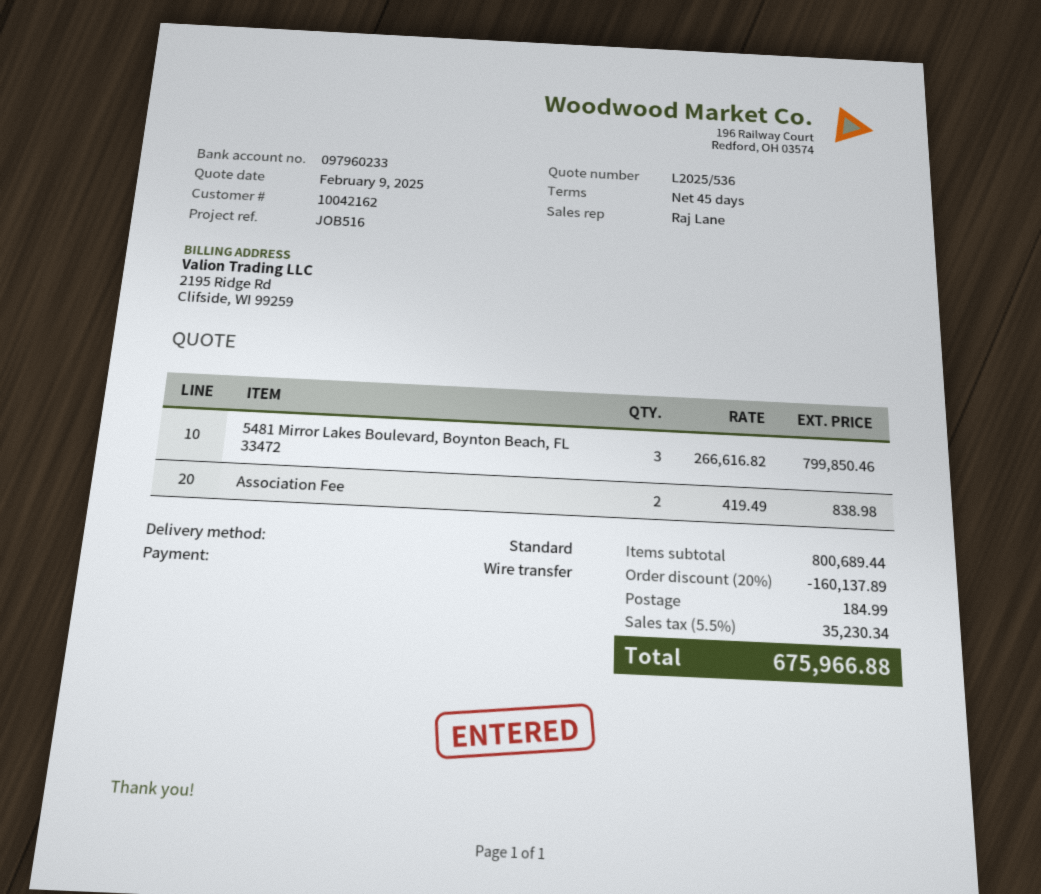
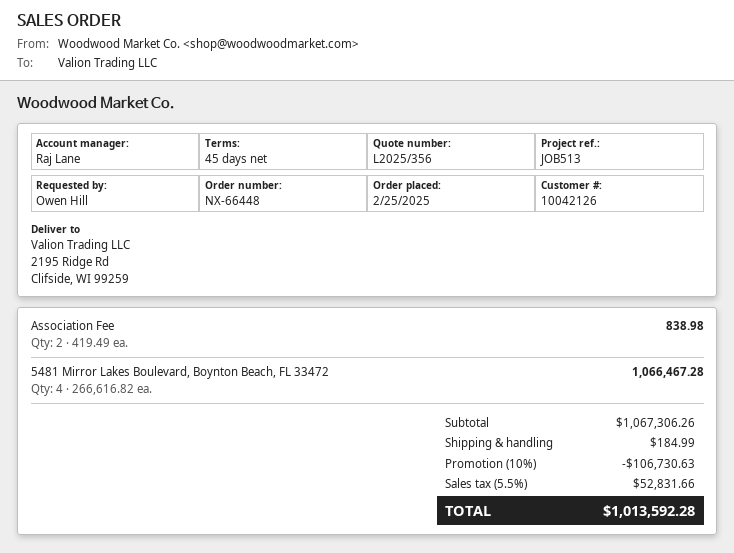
quote number: L2025/536 -> L2025/356
customer number: 10042162 -> 10042126
reference: JOB516 -> JOB513
5481 Mirror Lakes Boulevard, Boynton Beach, FL 33472: 3 x 266616.82 = 799850.46 -> 4 x 266616.82 = 1066467.28
subtotal: 800689.44 -> 1067306.26
discount: 20% = 160137.89 -> 10% = 106730.63
tax: 5.5% = 35230.34 -> 5.5% = 52831.66
total: 675966.88 -> 1013592.28

